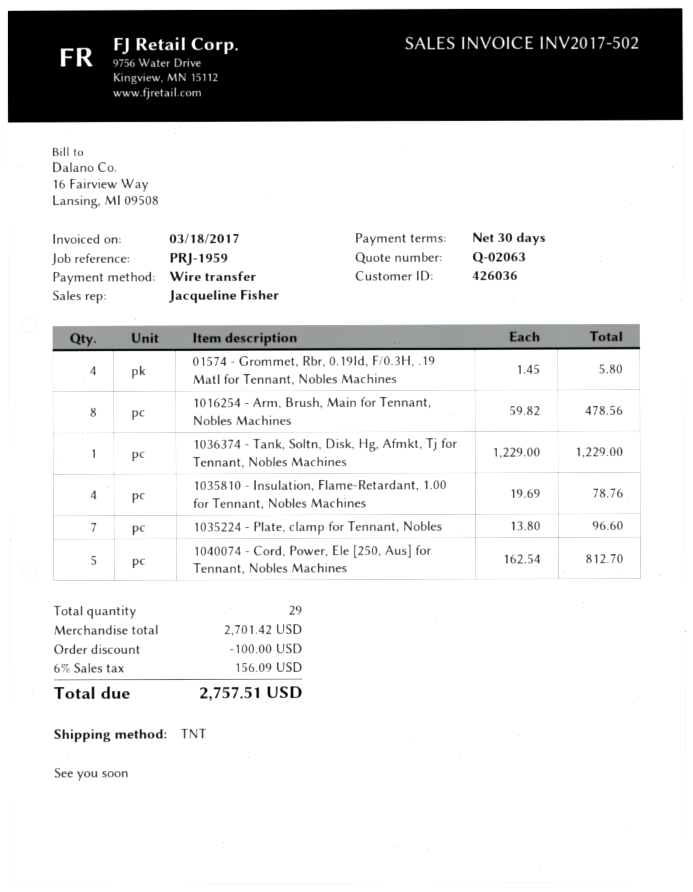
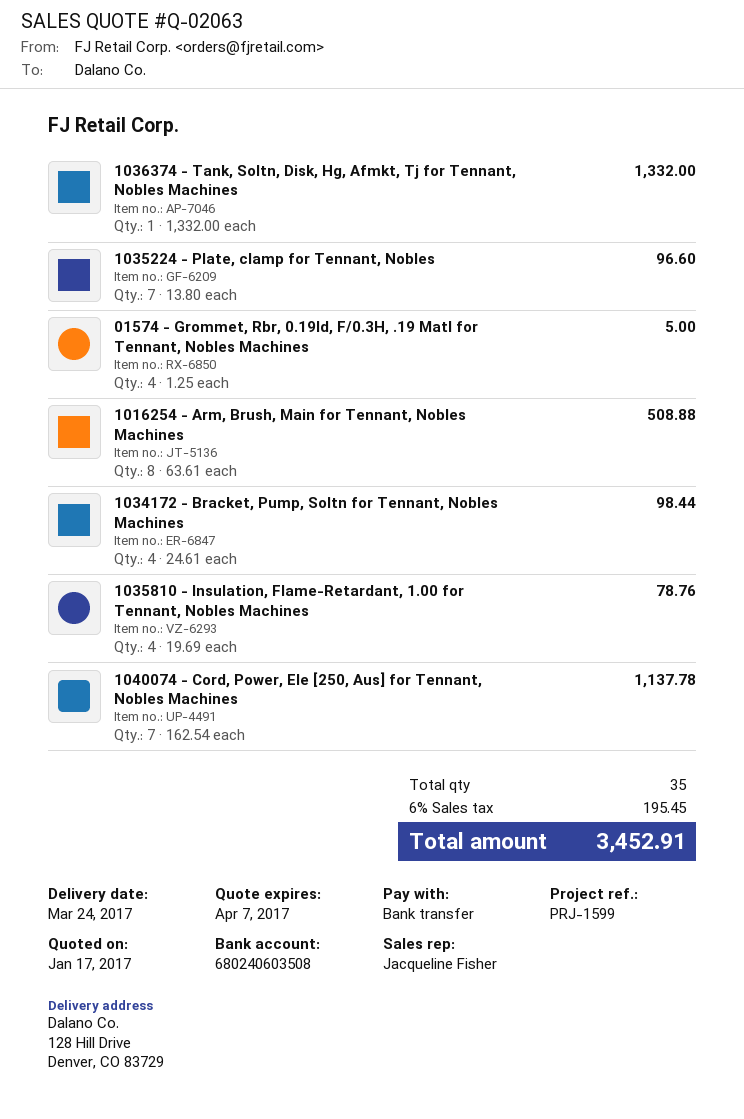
reference: PRJ-1959 -> PRJ-1599
01574 - Grommet, Rbr, 0.19Id, F/0.3H, .19 Matl for Tennant, Nobles Machines: 4 x 1.45 = 5.80 -> 4 x 1.25 = 5.00
1016254 - Arm, Brush, Main for Tennant, Nobles Machines: 8 x 59.82 = 478.56 -> 8 x 63.61 = 508.88
1036374 - Tank, Soltn, Disk, Hg, Afmkt, Tj for Tennant, Nobles Machines: 1 x 1229.00 = 1229.00 -> 1 x 1332.00 = 1332.00
1040074 - Cord, Power, Ele [250, Aus] for Tennant, Nobles Machines: 5 x 162.54 = 812.70 -> 7 x 162.54 = 1137.78
1034172 - Bracket, Pump, Soltn for Tennant, Nobles Machines: none -> 4 x 24.61 = 98.44
total quantity: 29 -> 35
discount: 100.00 -> none
tax: 6% = 156.09 -> 6% = 195.45
total: 2757.51 -> 3452.91

